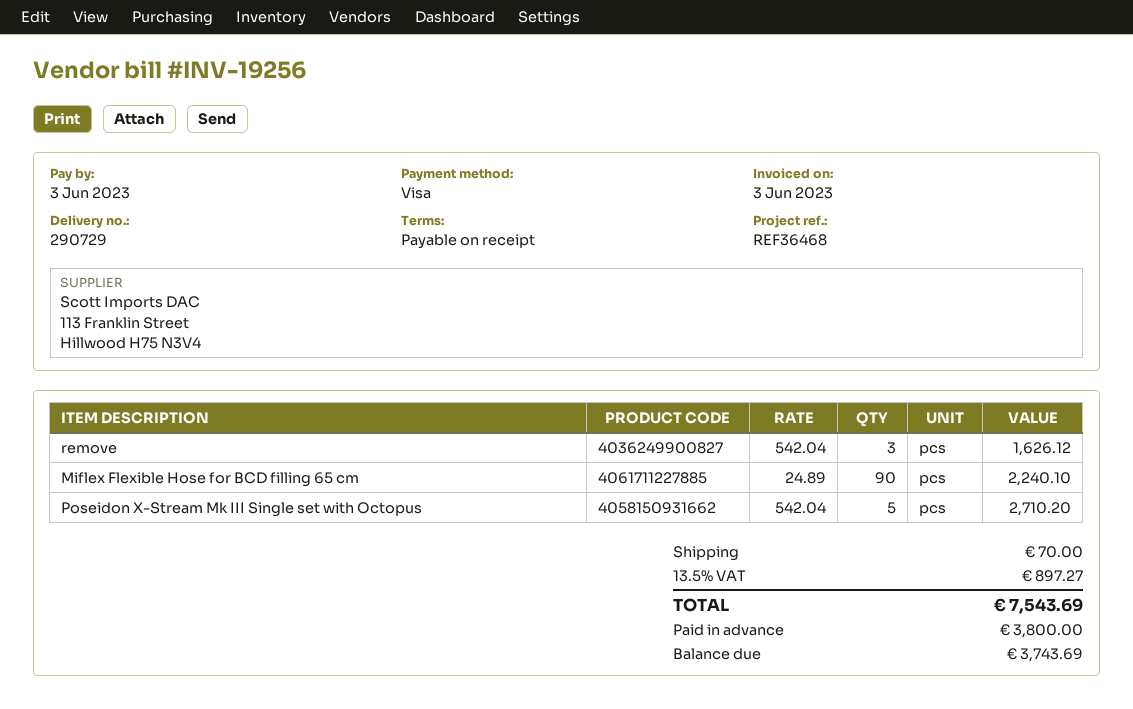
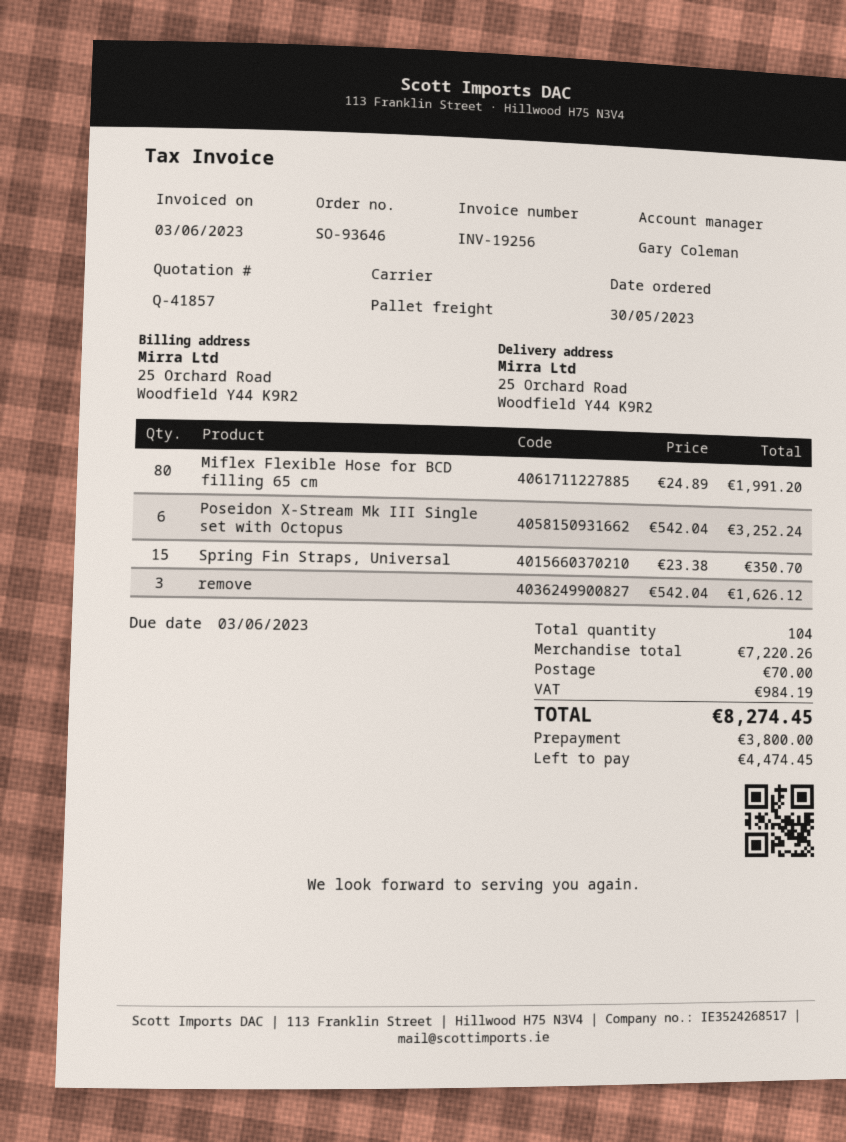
Miflex Flexible Hose for BCD filling 65 cm: 90 x 24.89 = 2240.10 -> 80 x 24.89 = 1991.20
Poseidon X-Stream Mk III Single set with Octopus: 5 x 542.04 = 2710.20 -> 6 x 542.04 = 3252.24
Spring Fin Straps, Universal: none -> 15 x 23.38 = 350.70
tax: 897.27 -> 984.19
total: 7543.69 -> 8274.45
balance: 3743.69 -> 4474.45

